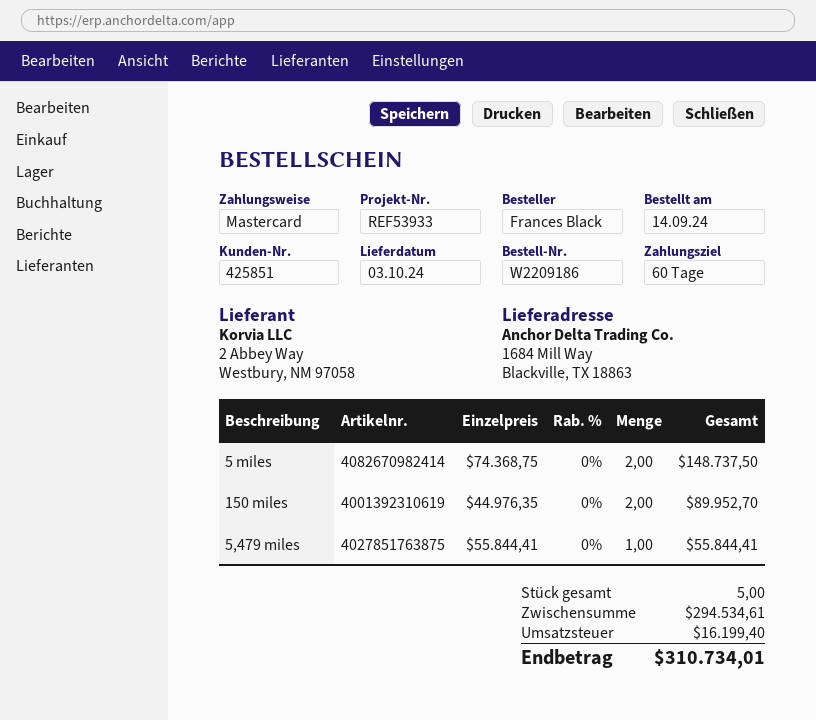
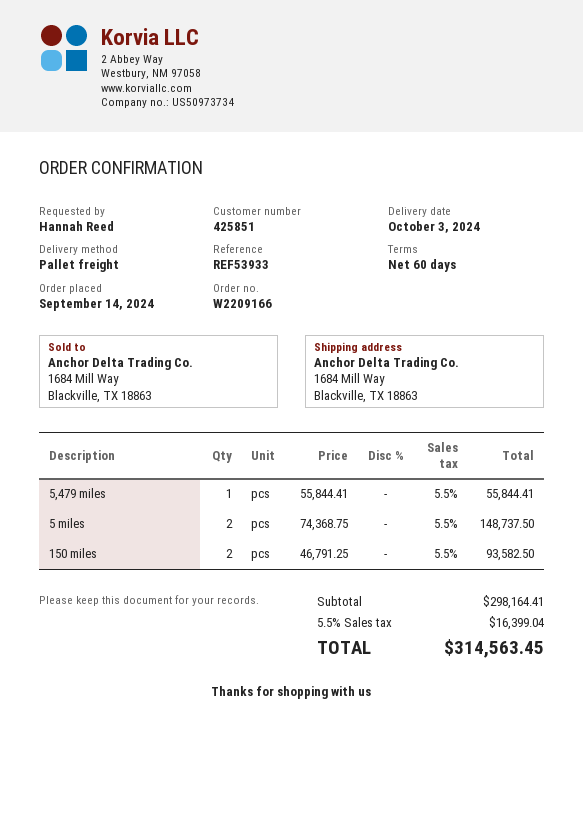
order number: W2209186 -> W2209166
ordered by: Frances Black -> Hannah Reed
150 miles: 2 x 44976.35 = 89952.70 -> 2 x 46791.25 = 93582.50
subtotal: 294534.61 -> 298164.41
tax: 16199.40 -> 16399.04
total: 310734.01 -> 314563.45

